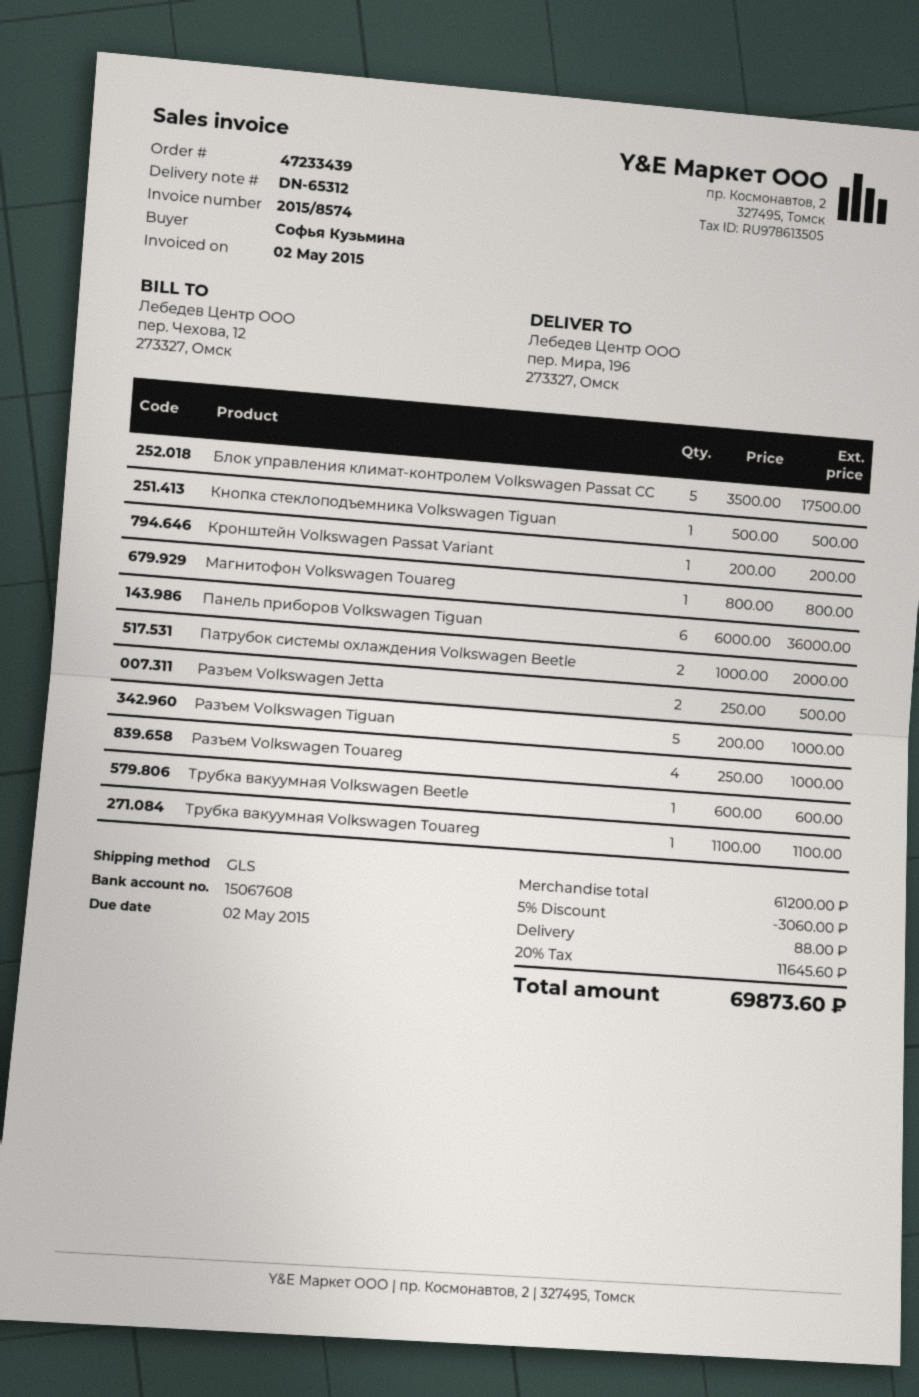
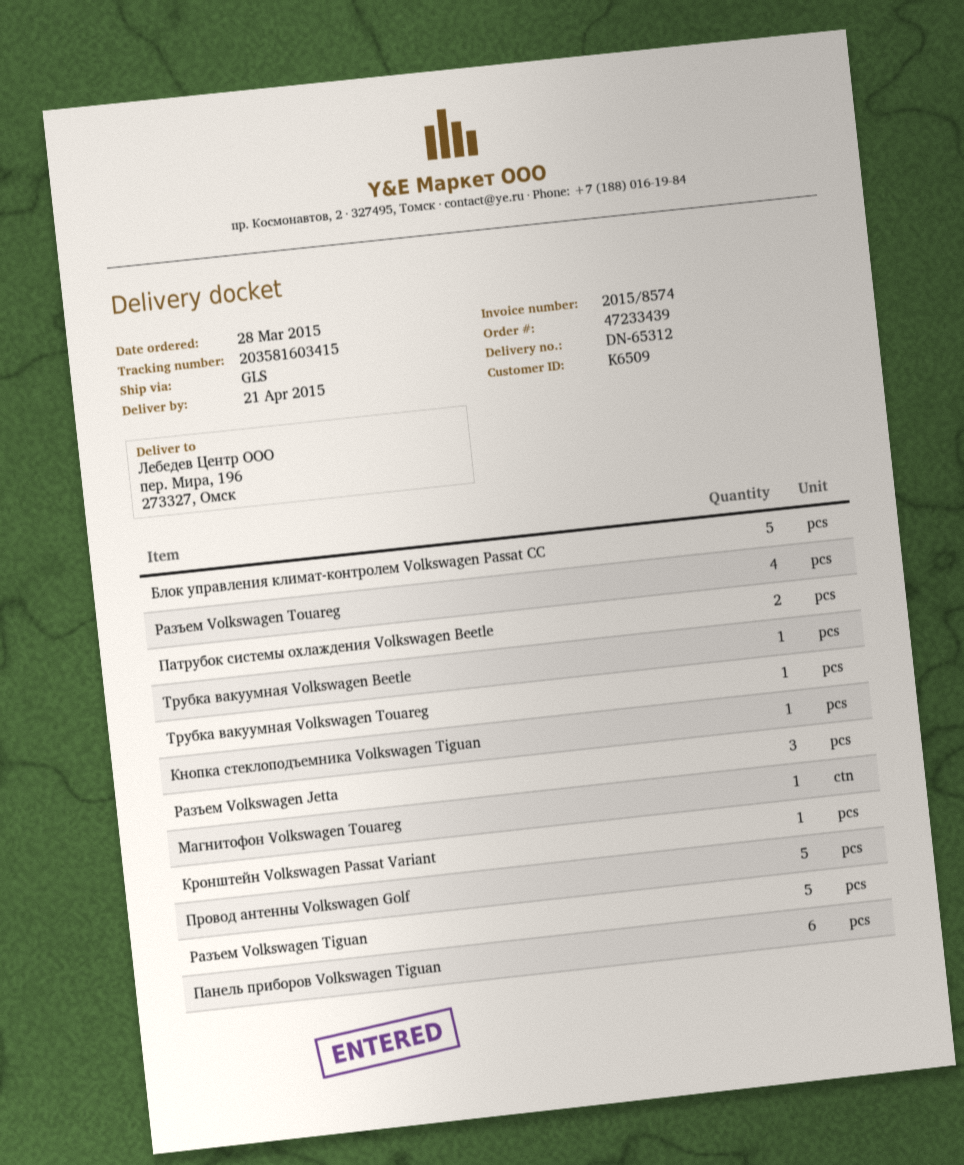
Разъем Volkswagen Jetta: 2 -> 3
Провод антенны Volkswagen Golf: none -> 5

